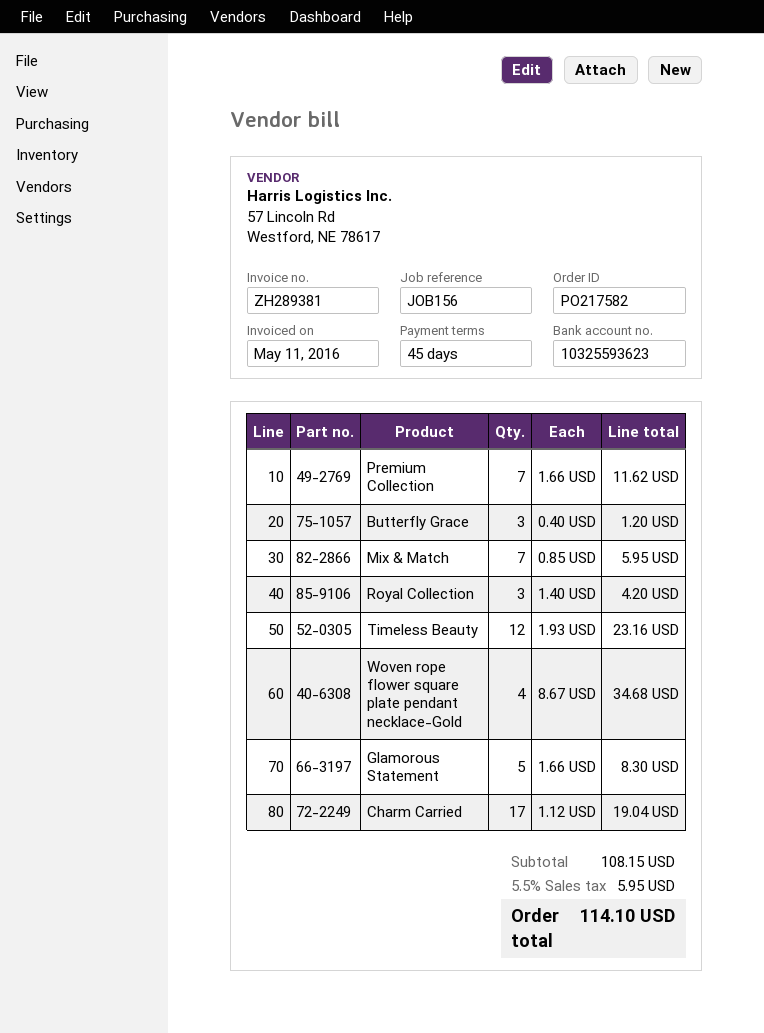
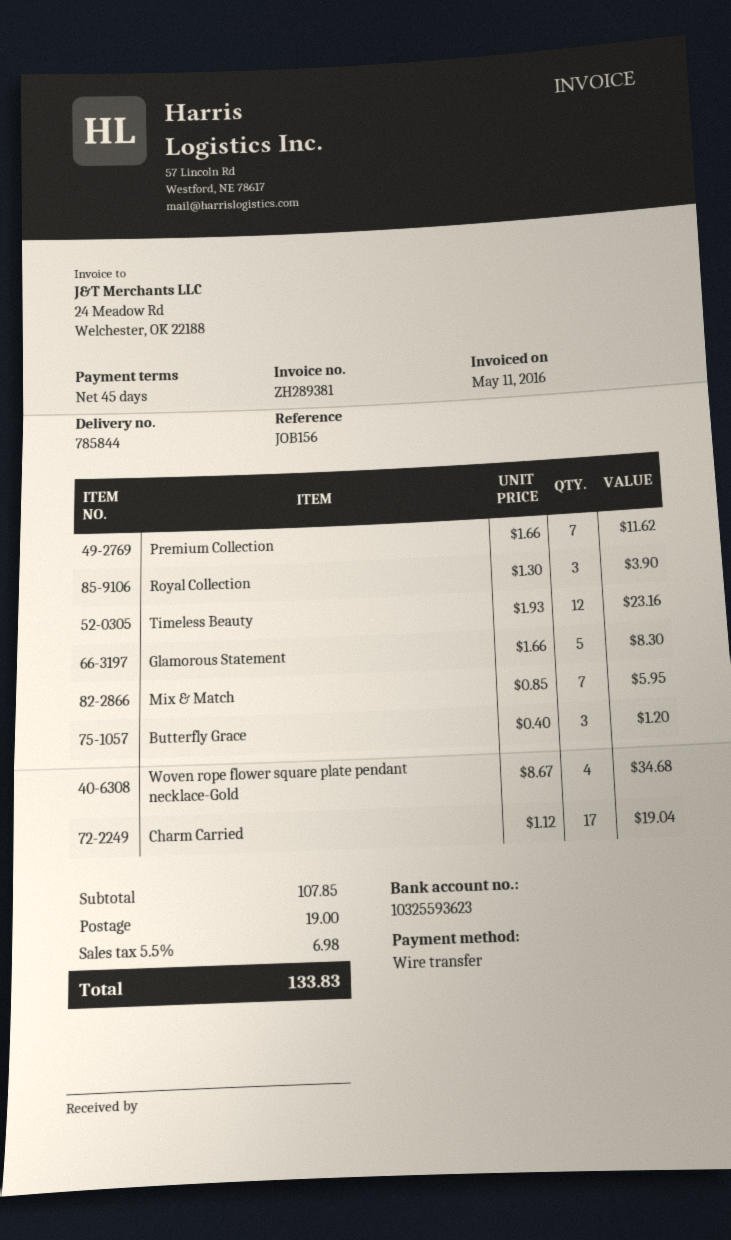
Royal Collection: 3 x 1.40 = 4.20 -> 3 x 1.30 = 3.90
subtotal: 108.15 -> 107.85
shipping: none -> 19.00
tax: 5.5% = 5.95 -> 5.5% = 6.98
total: 114.10 -> 133.83

